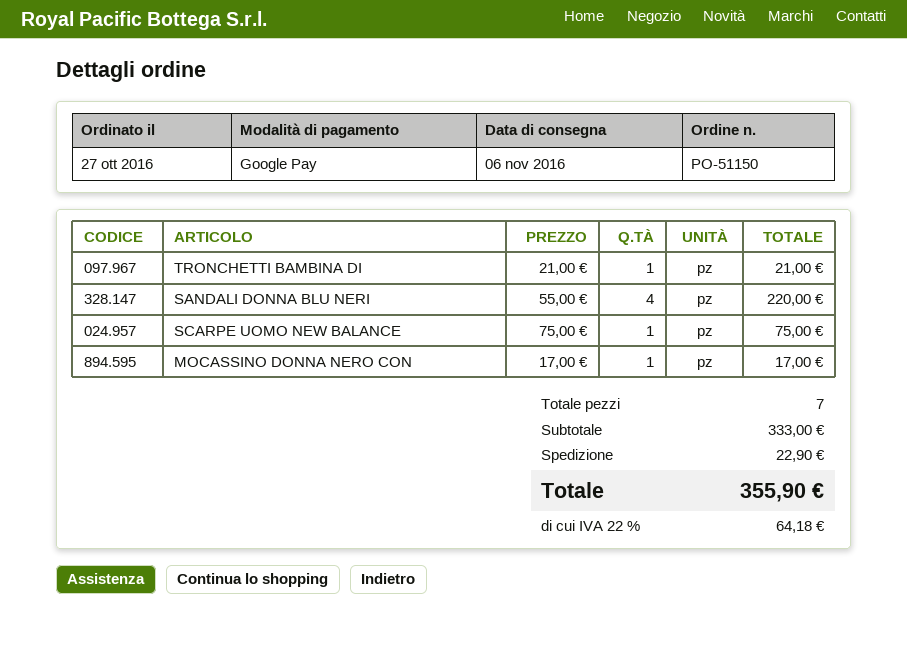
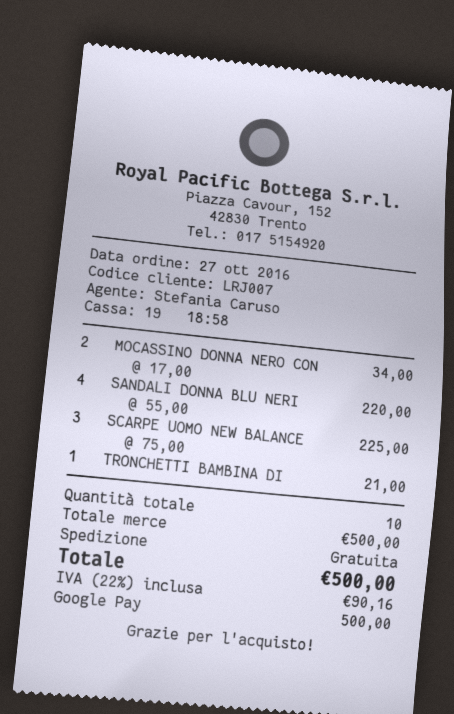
SCARPE UOMO NEW BALANCE: 1 x 75.00 = 75.00 -> 3 x 75.00 = 225.00
MOCASSINO DONNA NERO CON: 1 x 17.00 = 17.00 -> 2 x 17.00 = 34.00
total quantity: 7 -> 10
subtotal: 333.00 -> 500.00
shipping: 22.90 -> 0.00
tax: 22% = 64.18 -> 22% = 90.16
total: 355.90 -> 500.00

